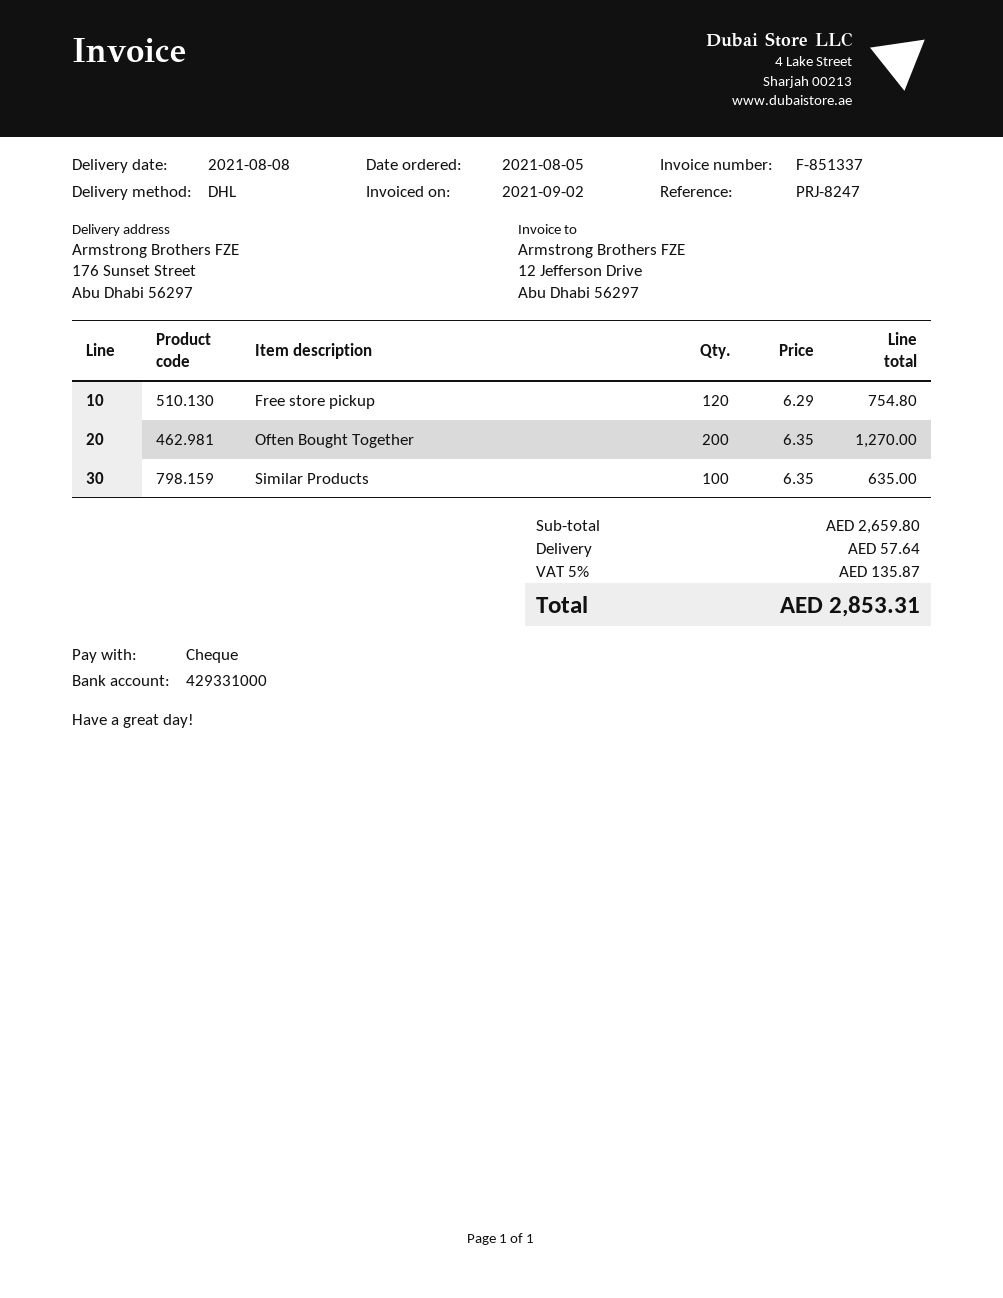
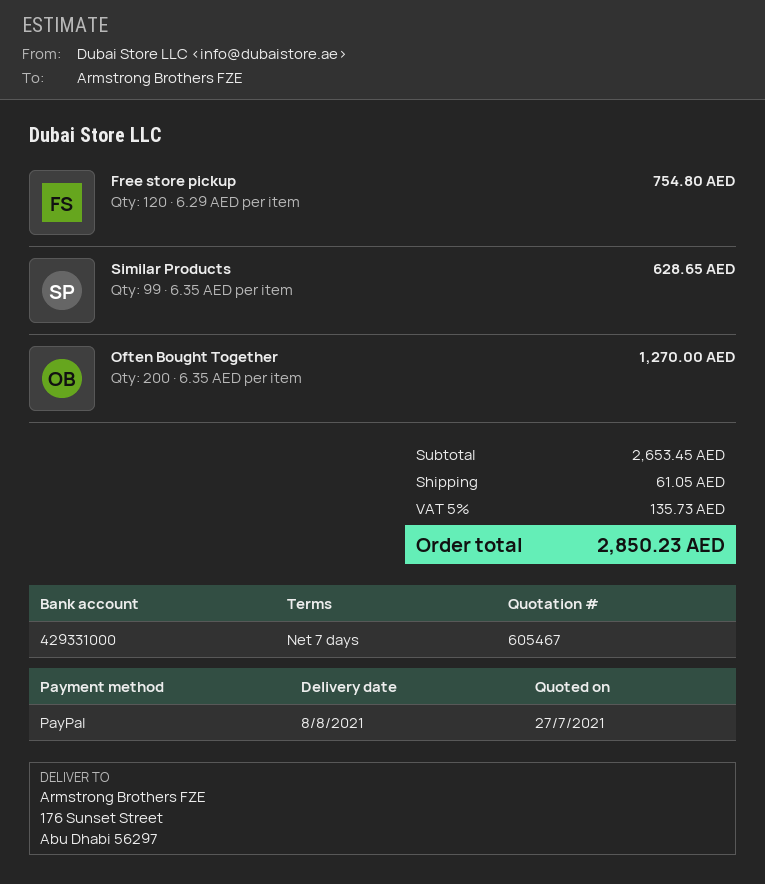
payment method: cheque -> PayPal
Similar Products: 100 x 6.35 = 635.00 -> 99 x 6.35 = 628.65
subtotal: 2659.80 -> 2653.45
shipping: 57.64 -> 61.05
tax: 5% = 135.87 -> 5% = 135.73
total: 2853.31 -> 2850.23

